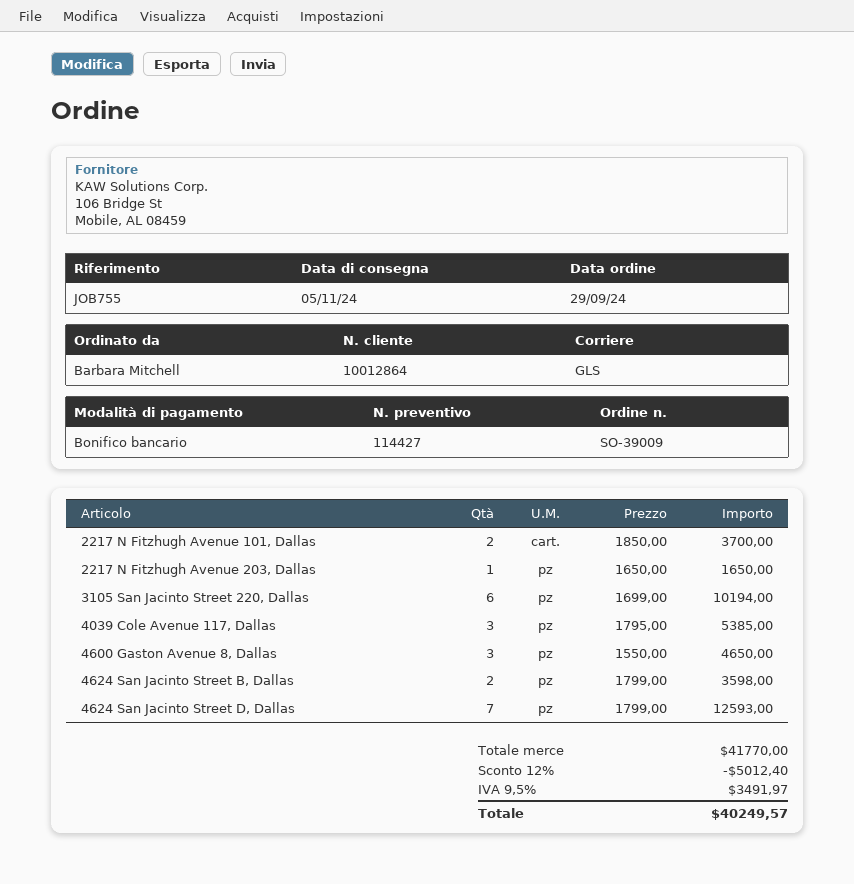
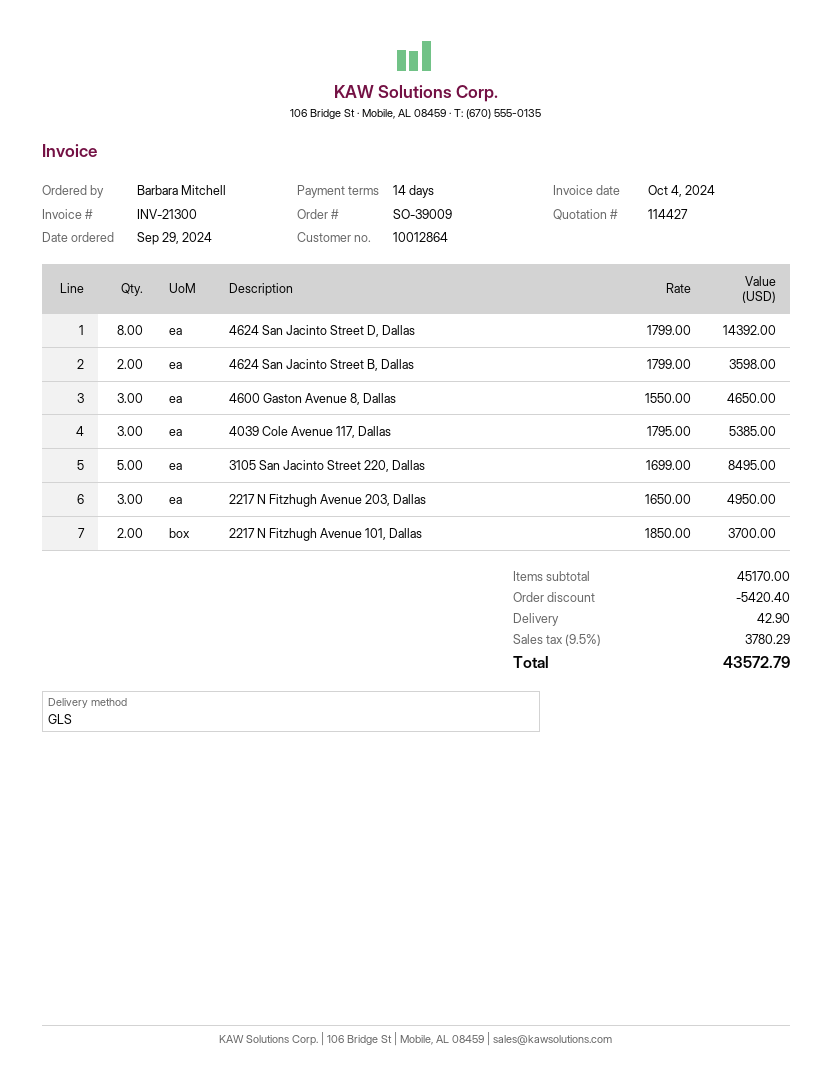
2217 N Fitzhugh Avenue 203, Dallas: 1 x 1650.00 = 1650.00 -> 3 x 1650.00 = 4950.00
3105 San Jacinto Street 220, Dallas: 6 x 1699.00 = 10194.00 -> 5 x 1699.00 = 8495.00
4624 San Jacinto Street D, Dallas: 7 x 1799.00 = 12593.00 -> 8 x 1799.00 = 14392.00
subtotal: 41770.00 -> 45170.00
discount: 5012.40 -> 5420.40
shipping: none -> 42.90
tax: 9.5% = 3491.97 -> 9.5% = 3780.29
total: 40249.57 -> 43572.79

